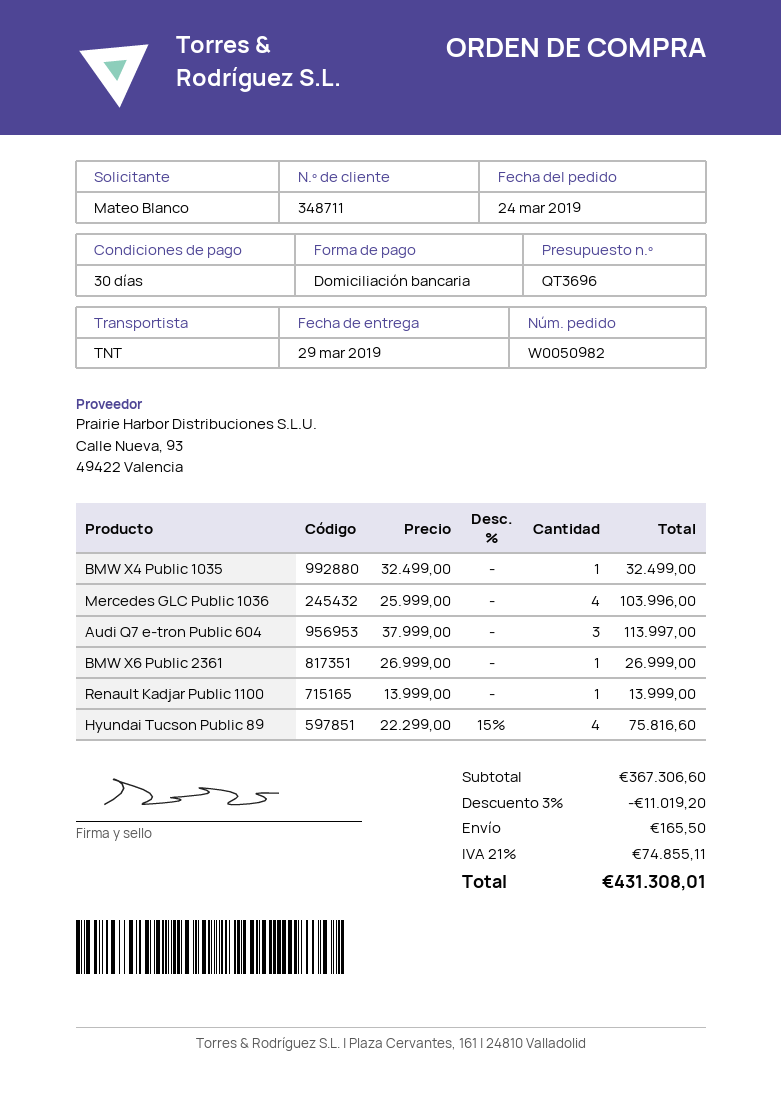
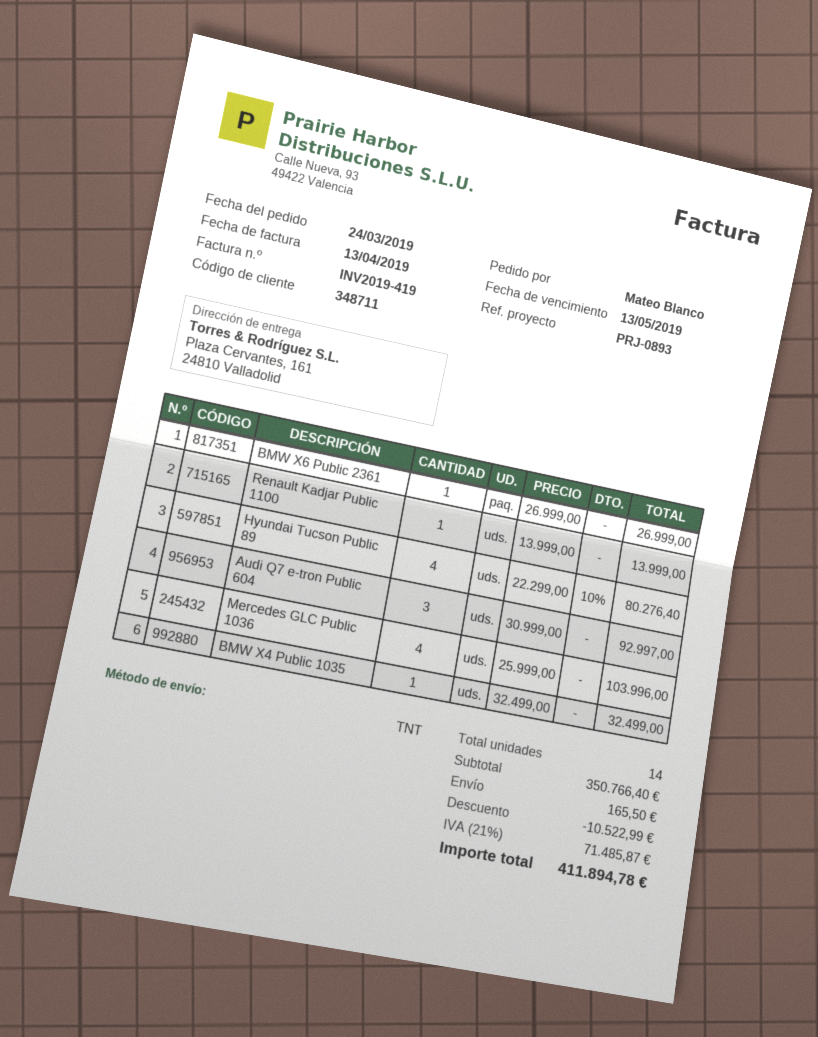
Audi Q7 e-tron Public 604: 3 x 37999.00 = 113997.00 -> 3 x 30999.00 = 92997.00
Hyundai Tucson Public 89: 4 x 22299.00 - 15% = 75816.60 -> 4 x 22299.00 - 10% = 80276.40
subtotal: 367306.60 -> 350766.40
discount: 11019.20 -> 10522.99
tax: 21% = 74855.11 -> 21% = 71485.87
total: 431308.01 -> 411894.78

